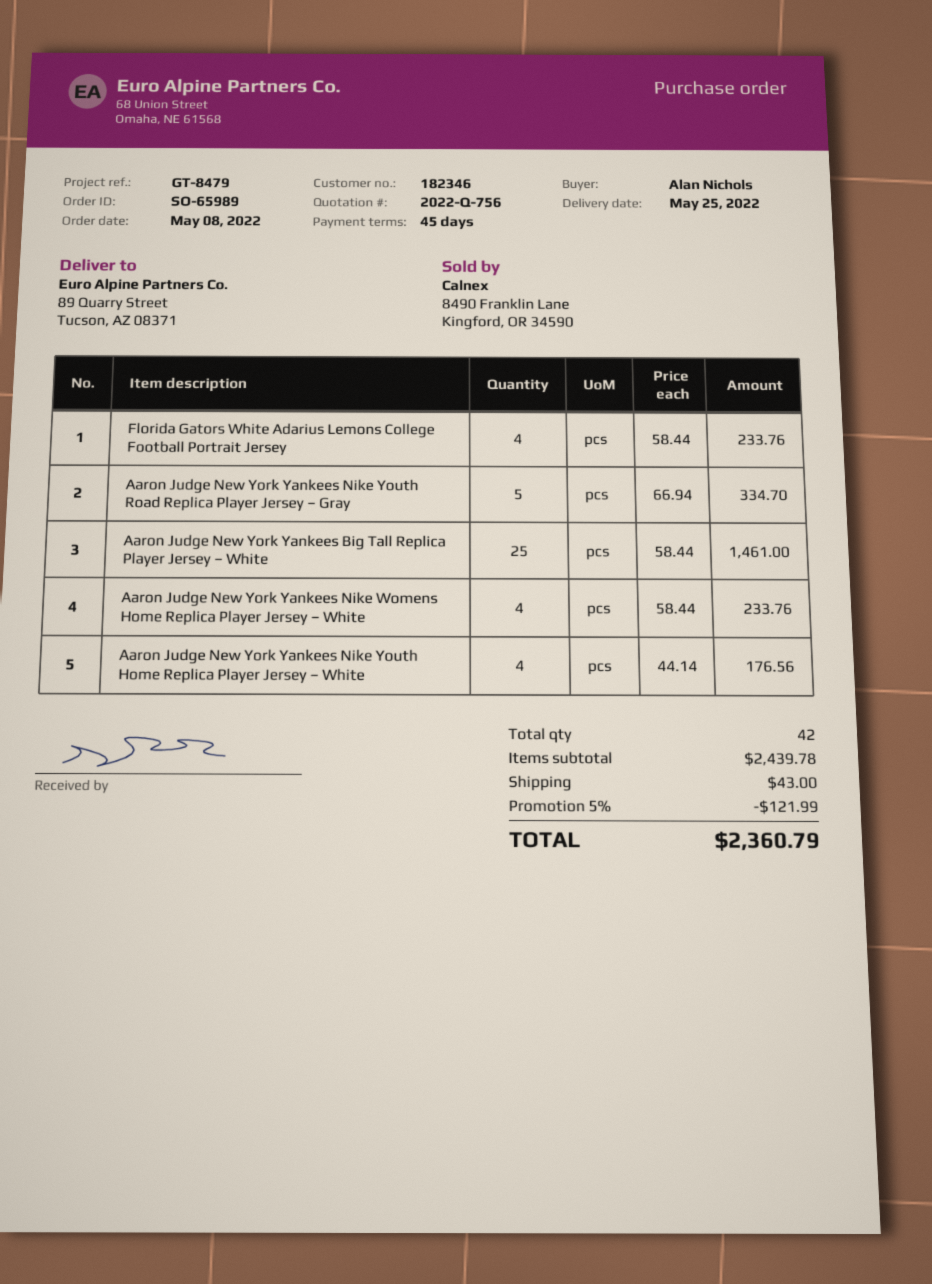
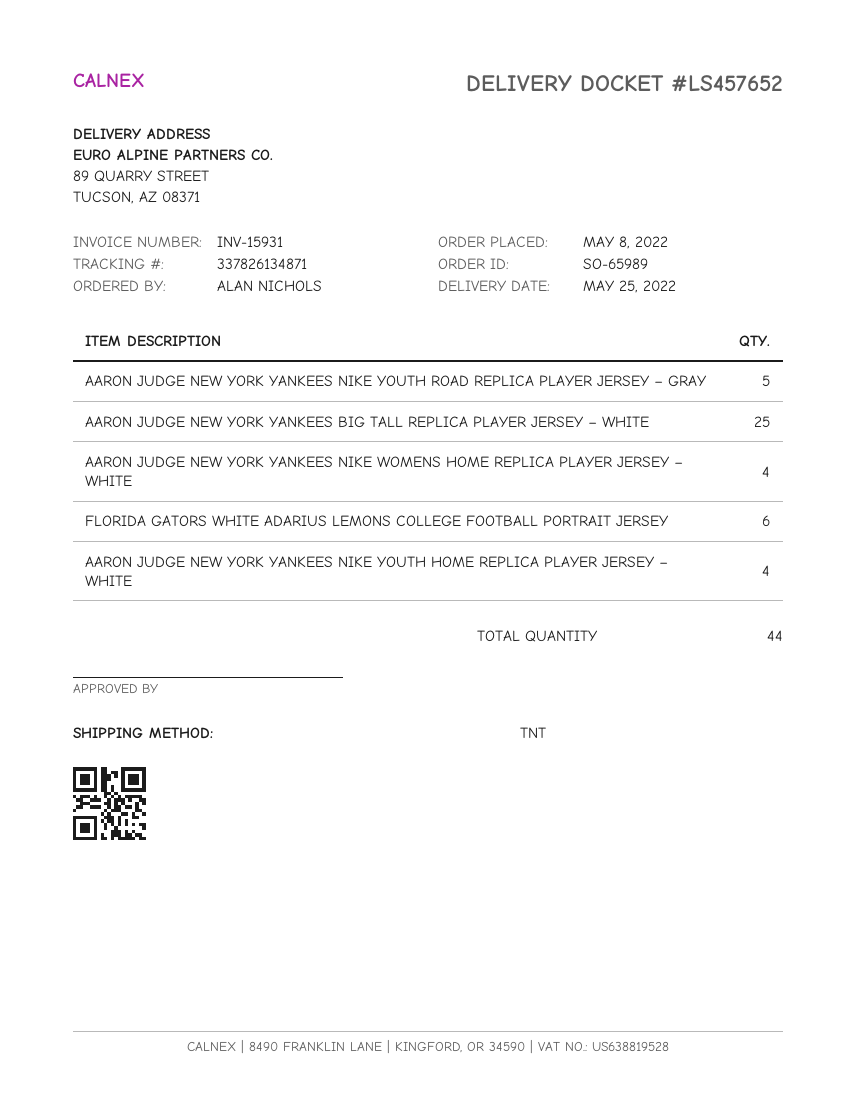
Florida Gators White Adarius Lemons College Football Portrait Jersey: 4 -> 6
total quantity: 42 -> 44

